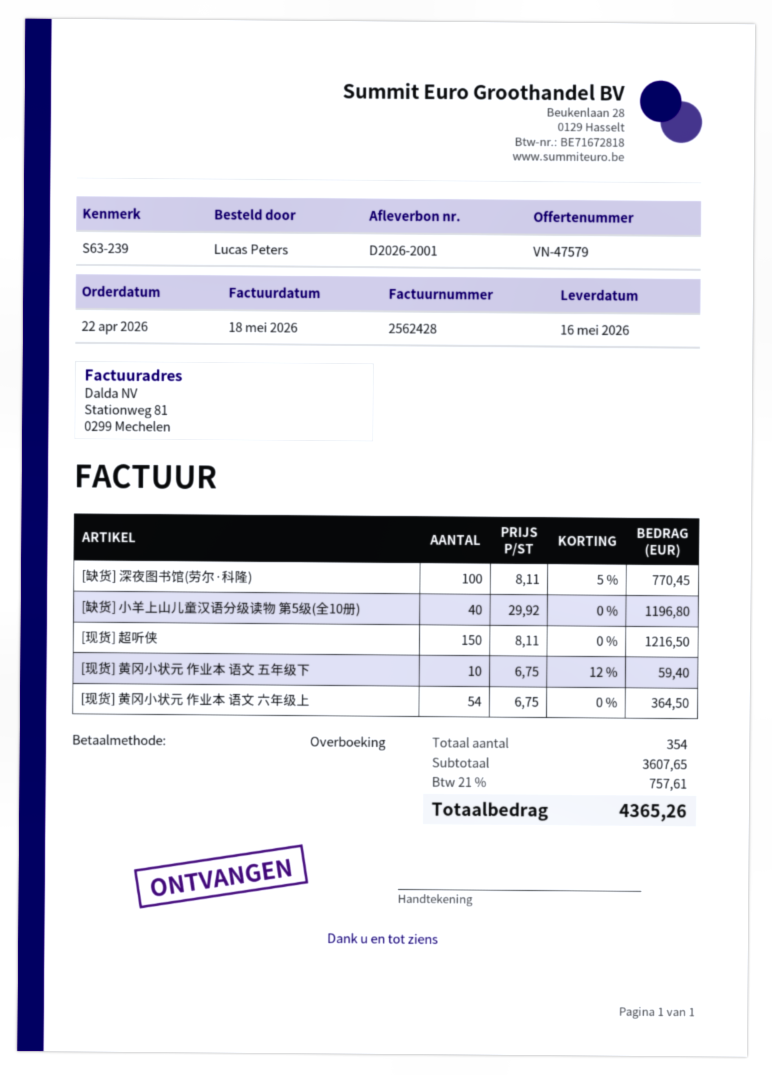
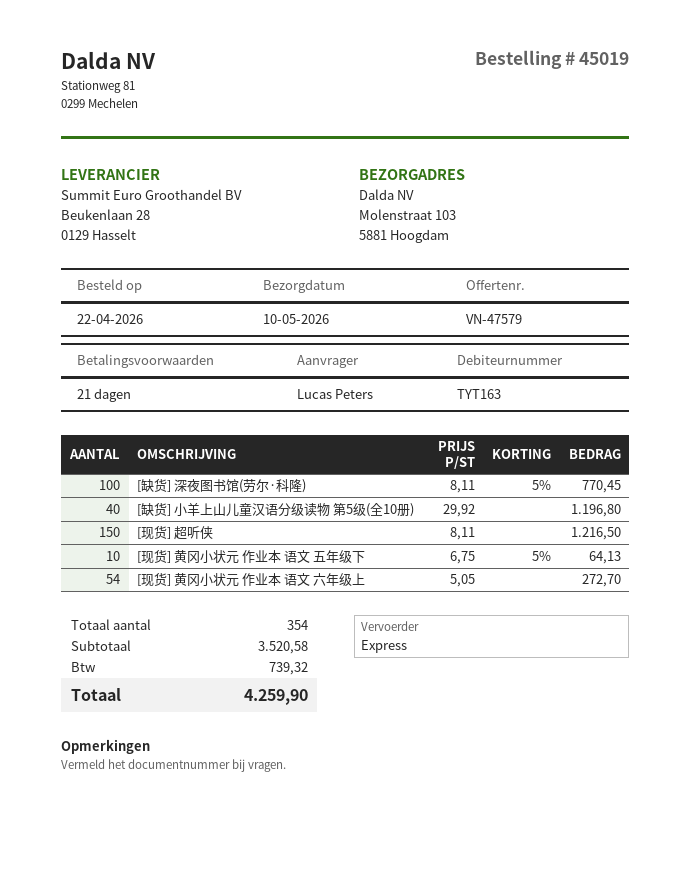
delivery date: 2026-05-16 -> 2026-05-10
[现货] 黄冈小状元 作业本 语文 五年级下: 10 x 6.75 - 12% = 59.40 -> 10 x 6.75 - 5% = 64.13
[现货] 黄冈小状元 作业本 语文 六年级上: 54 x 6.75 = 364.50 -> 54 x 5.05 = 272.70
subtotal: 3607.65 -> 3520.58
tax: 757.61 -> 739.32
total: 4365.26 -> 4259.90

